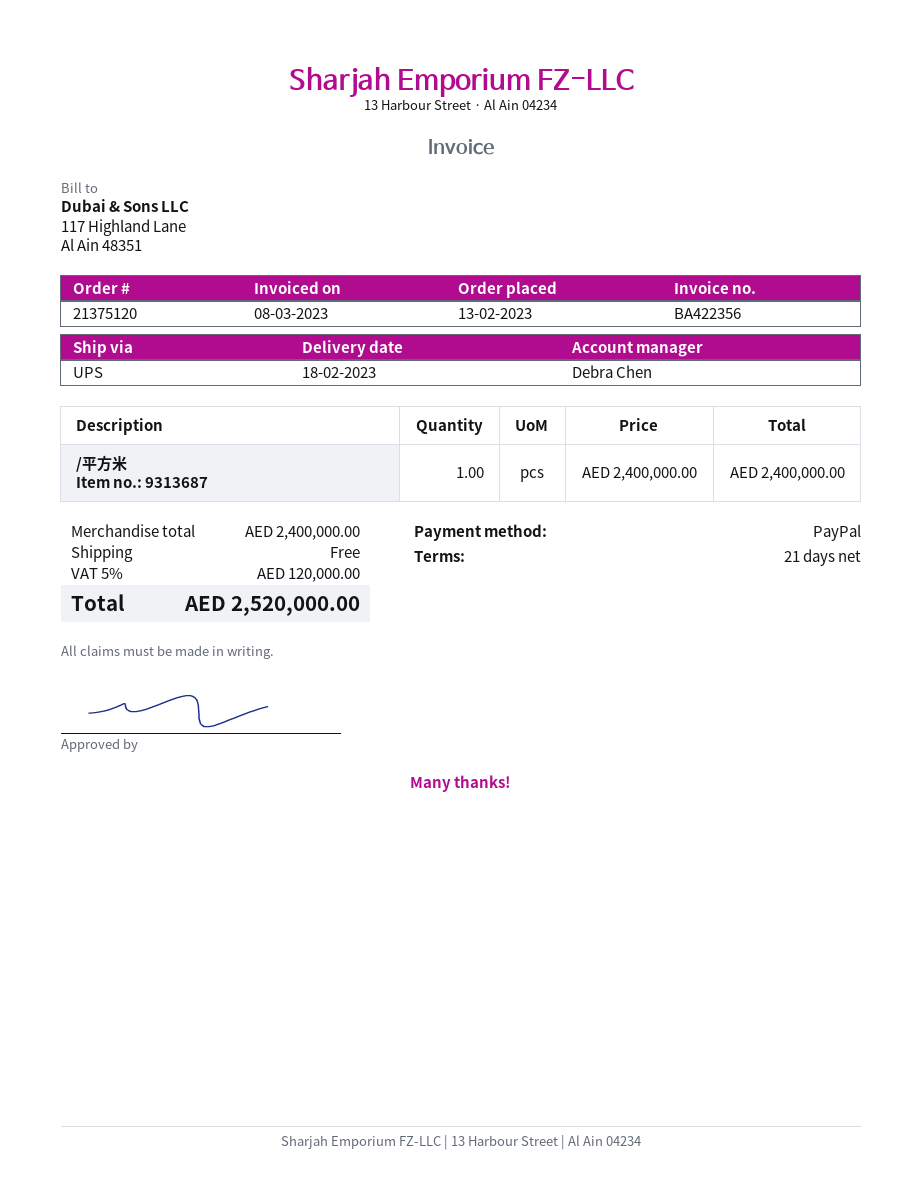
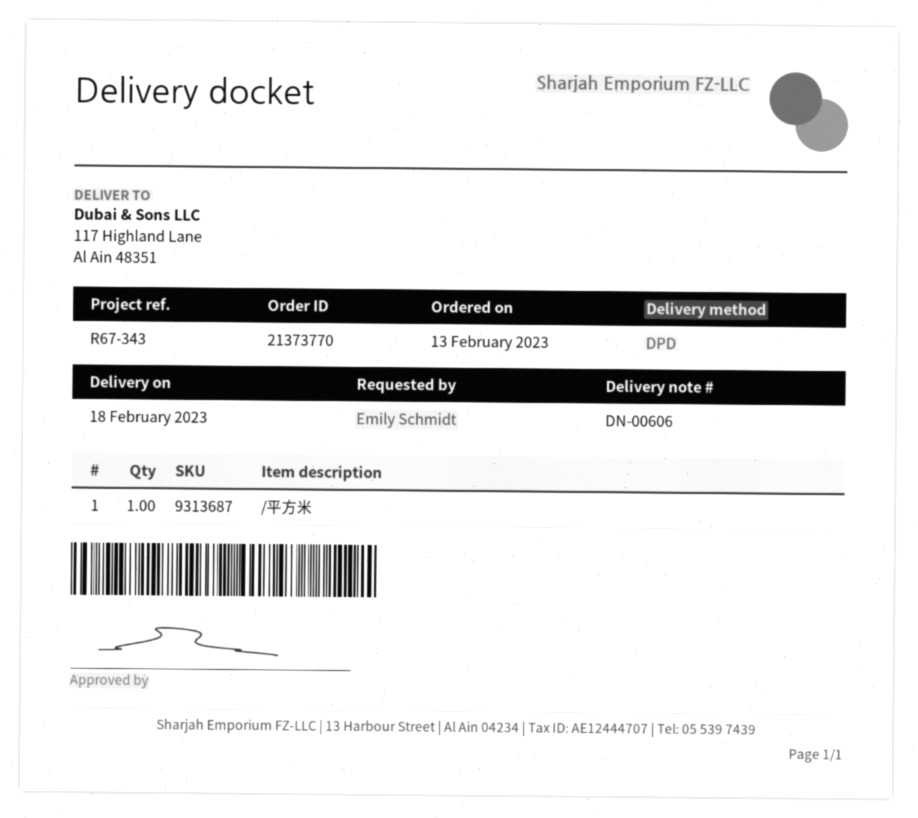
order number: 21375120 -> 21373770
shipping method: UPS -> DPD

